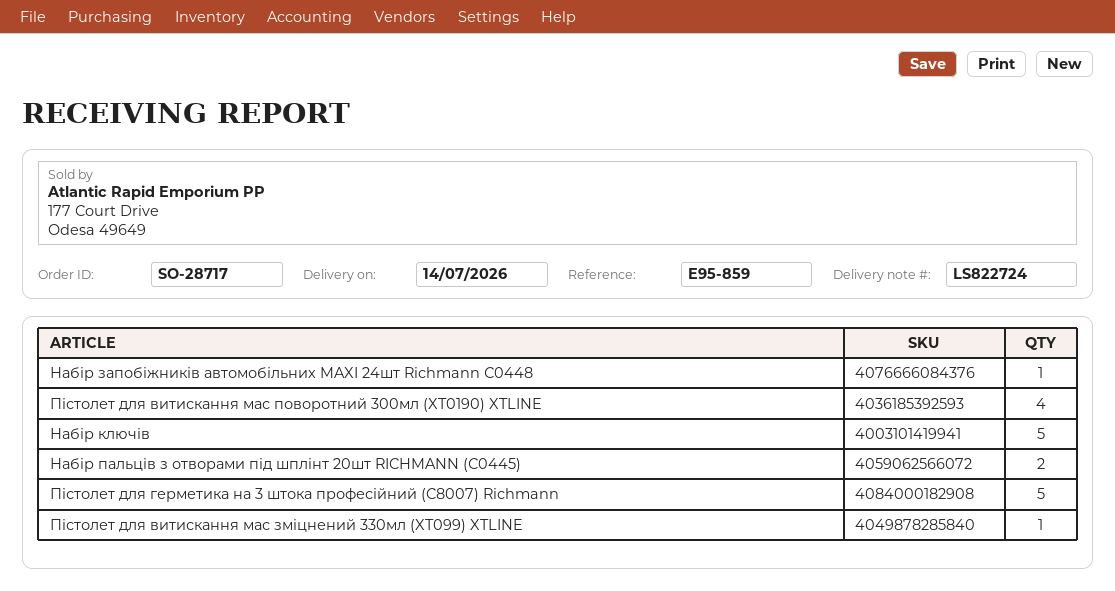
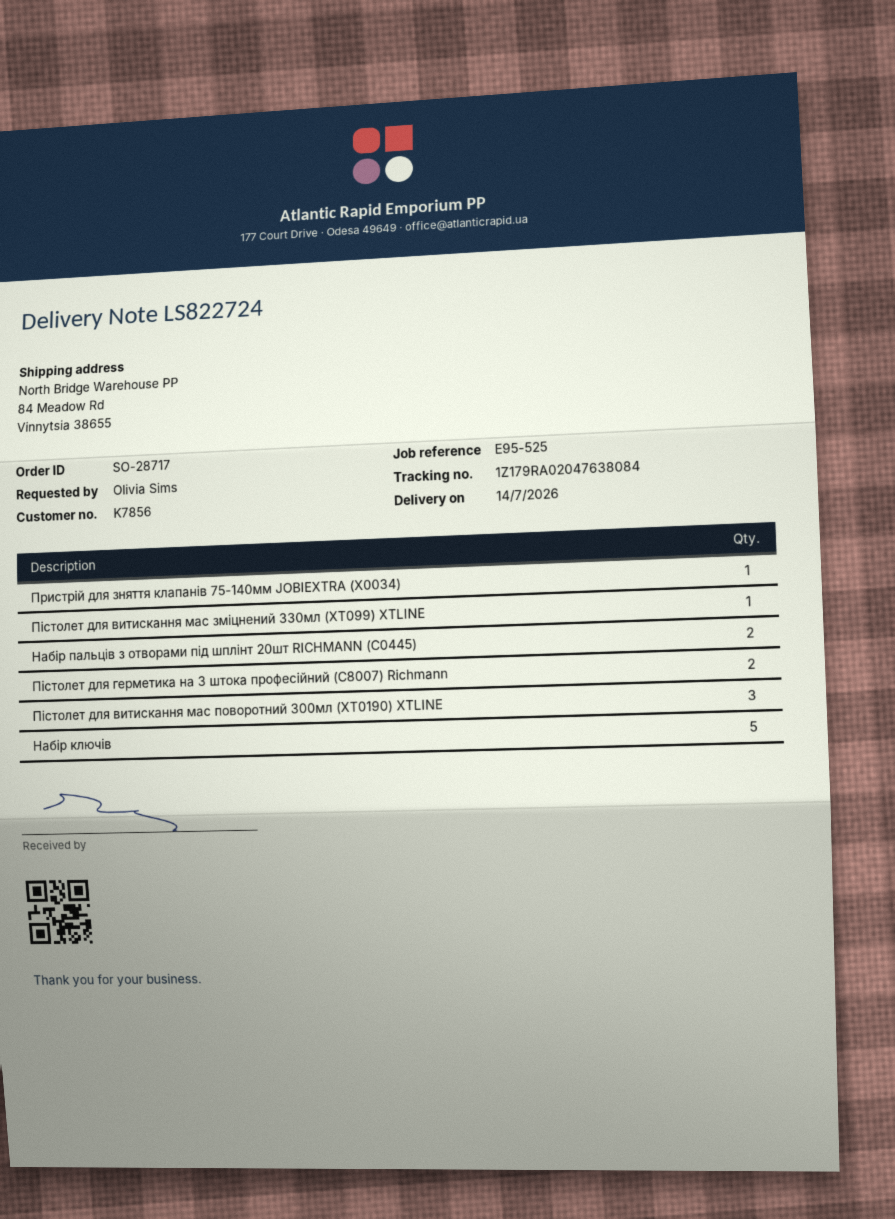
reference: E95-859 -> E95-525
Набір запобіжників автомобільних MAXI 24шт Richmann С0448: 1 -> none
Пістолет для витискання мас поворотний 300мл (XT0190) XTLINE: 4 -> 3
Пістолет для герметика на 3 штока професійний (C8007) Richmann: 5 -> 2
Пристрій для зняття клапанів 75-140мм JOBIEXTRA (X0034): none -> 1

